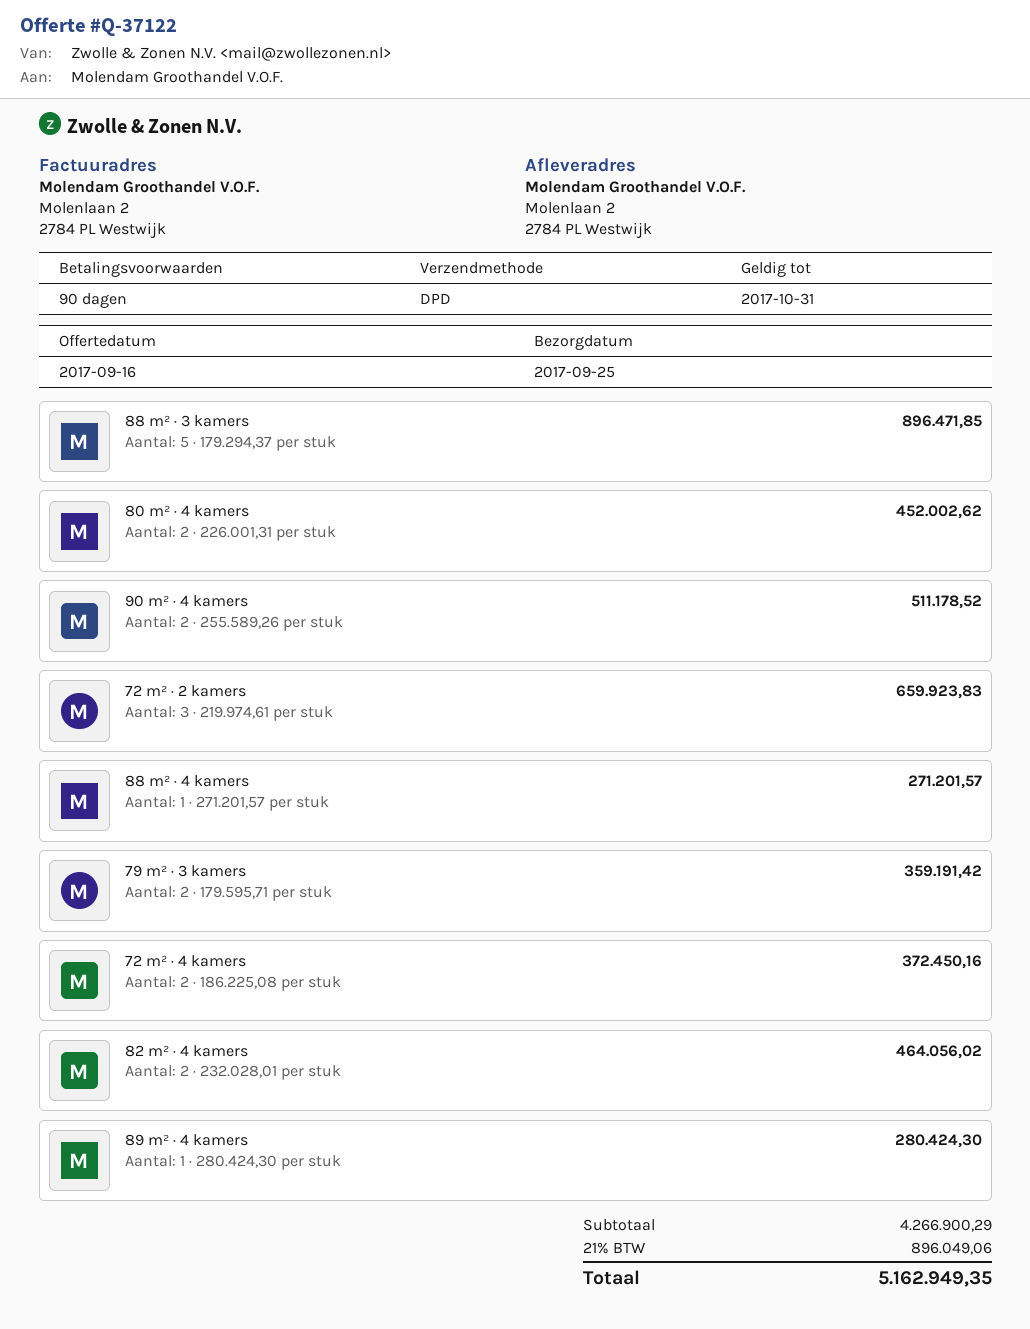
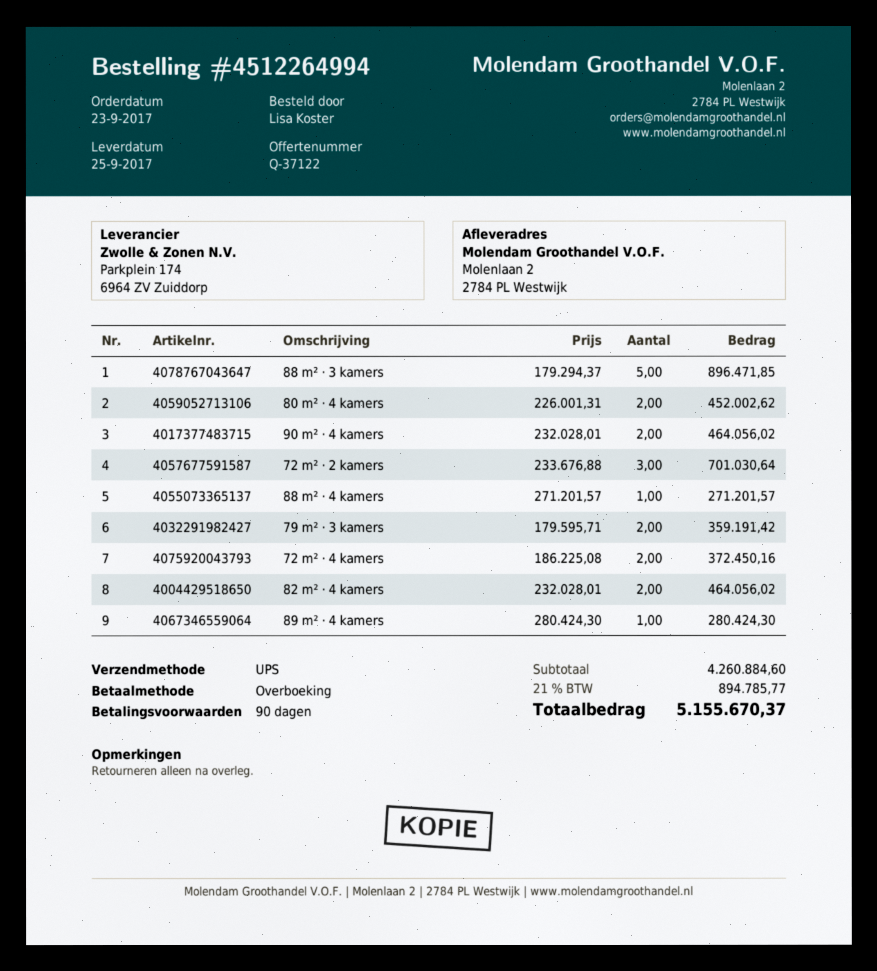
shipping method: DPD -> UPS
90 m² · 4 kamers: 2 x 255589.26 = 511178.52 -> 2 x 232028.01 = 464056.02
72 m² · 2 kamers: 3 x 219974.61 = 659923.83 -> 3 x 233676.88 = 701030.64
subtotal: 4266900.29 -> 4260884.60
tax: 21% = 896049.06 -> 21% = 894785.77
total: 5162949.35 -> 5155670.37

